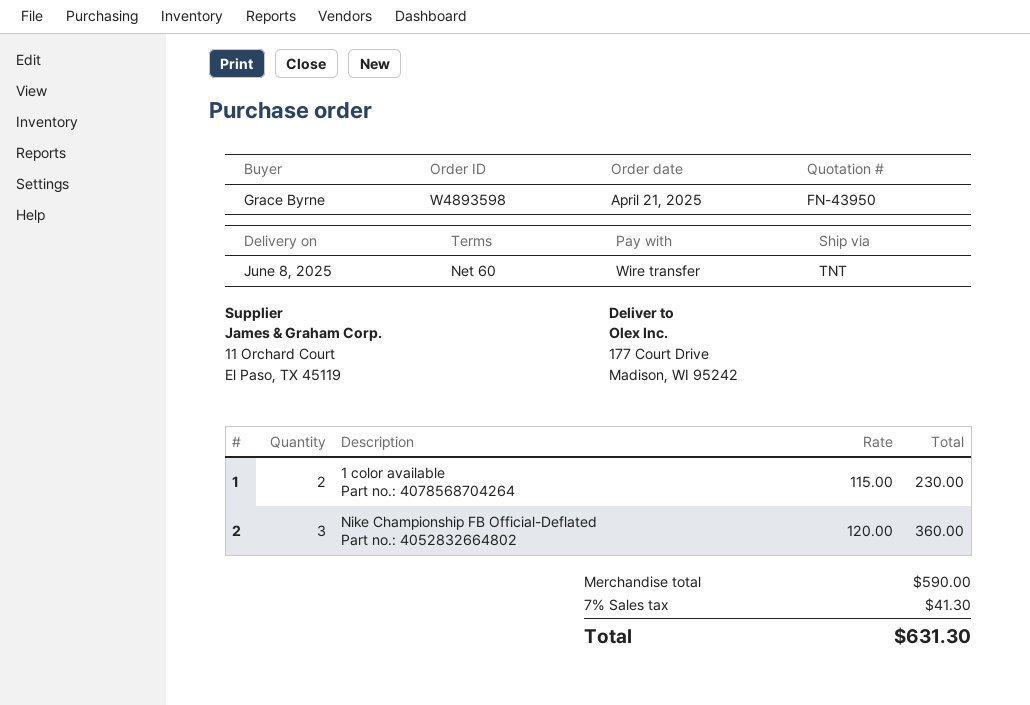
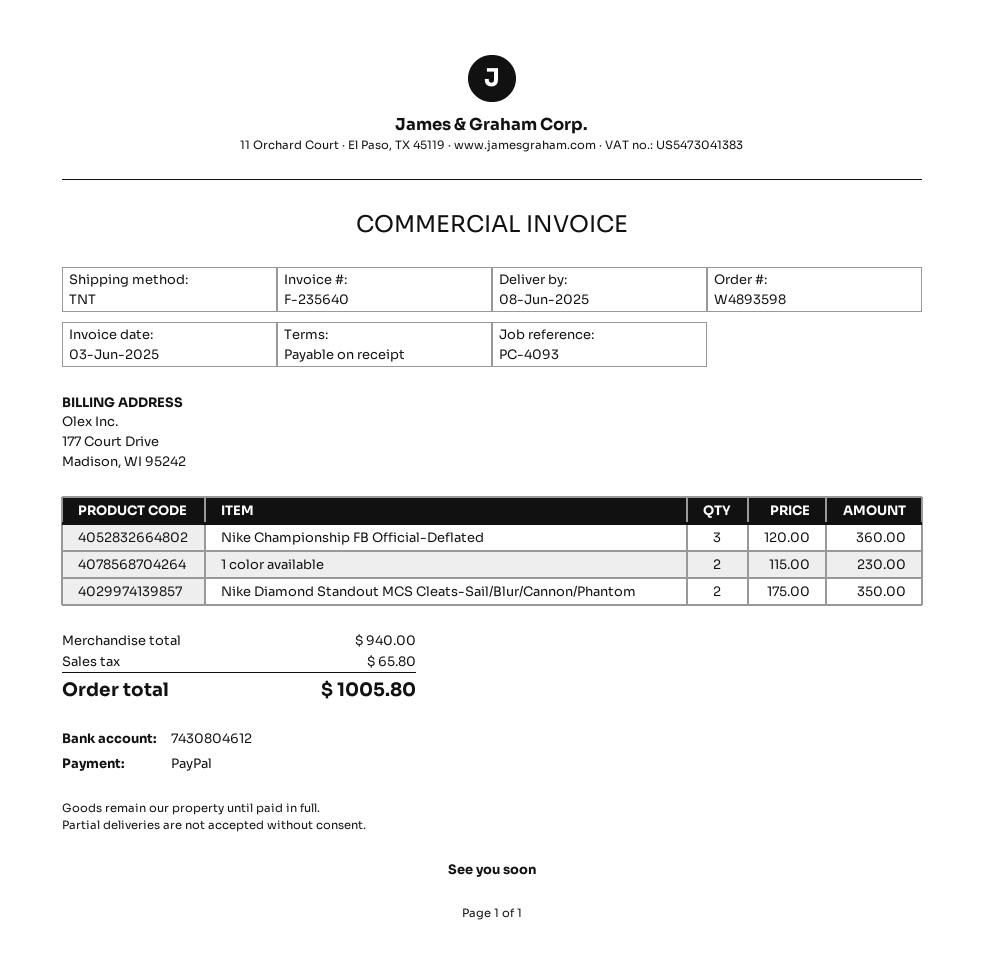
payment terms: 60 days -> on receipt
payment method: bank transfer -> PayPal
Nike Diamond Standout MCS Cleats-Sail/Blur/Cannon/Phantom: none -> 2 x 175.00 = 350.00
subtotal: 590.00 -> 940.00
tax: 41.30 -> 65.80
total: 631.30 -> 1005.80

